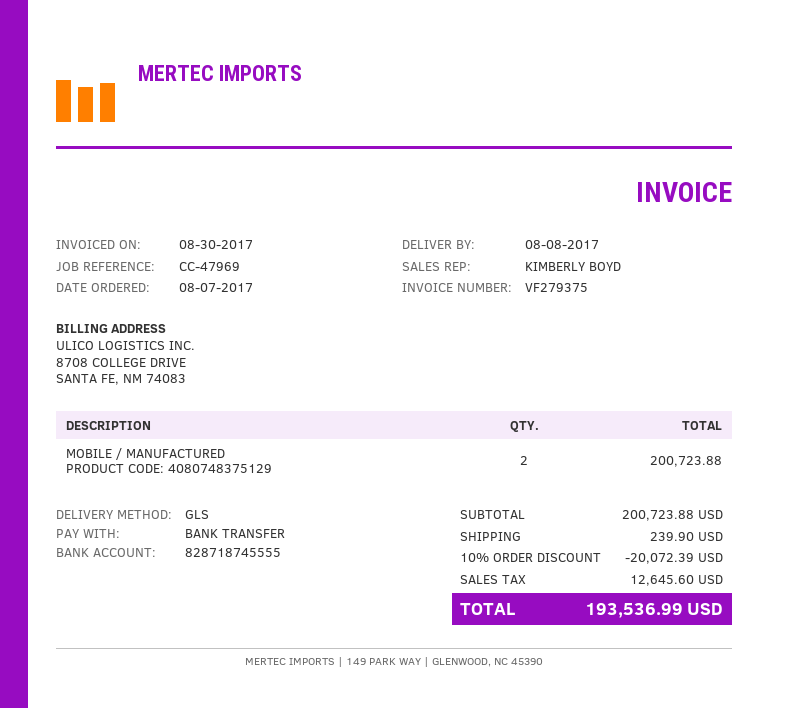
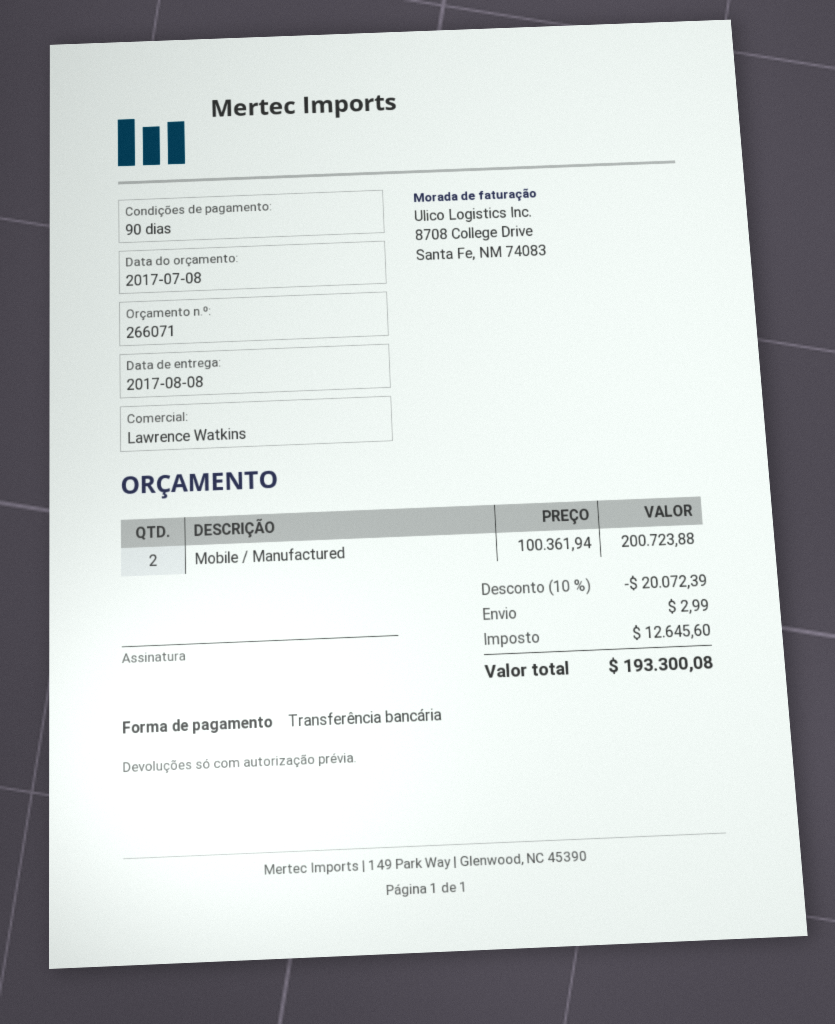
sales rep: KIMBERLY BOYD -> Lawrence Watkins
shipping: 239.90 -> 2.99
total: 193536.99 -> 193300.08

